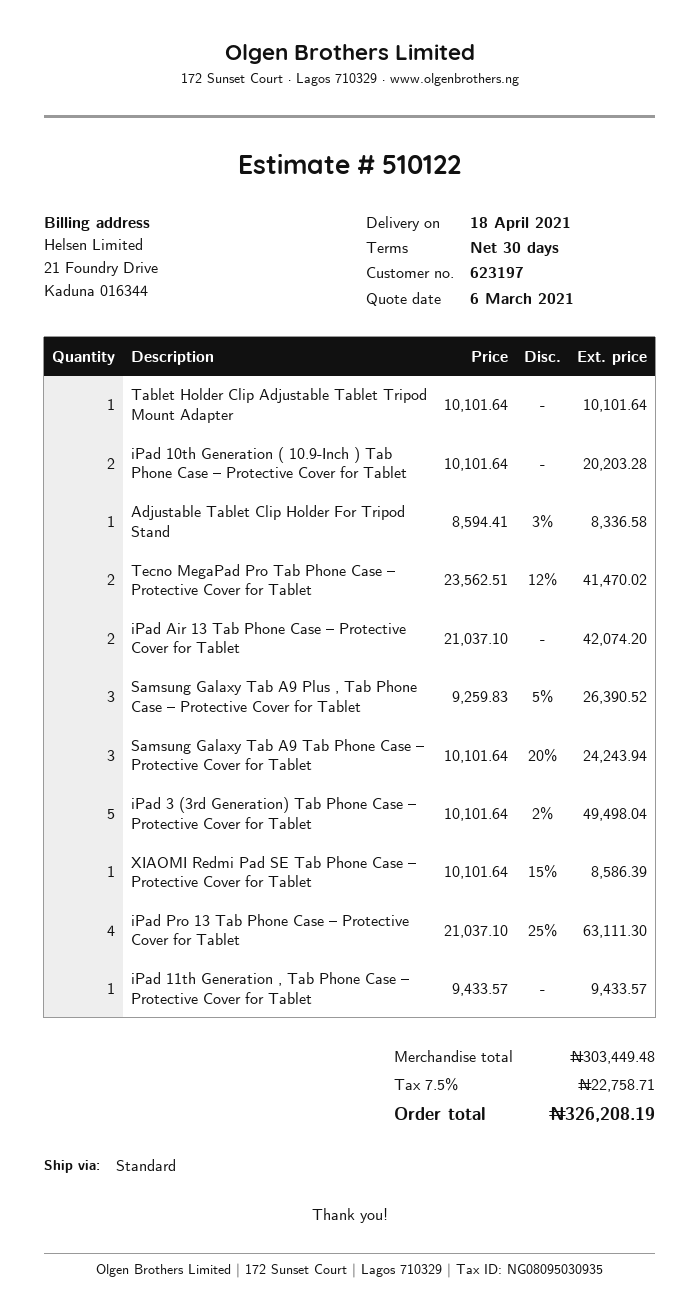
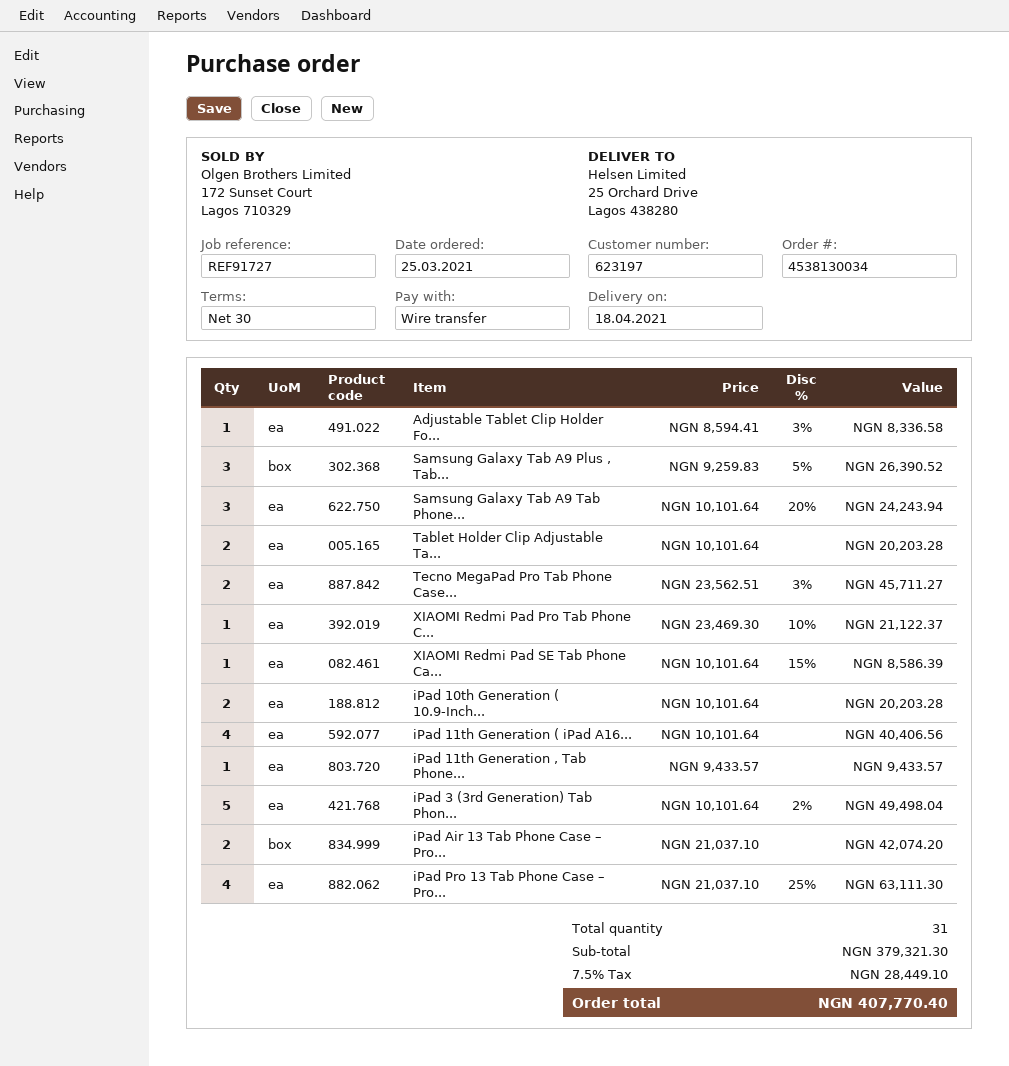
Tablet Holder Clip Adjustable Tablet Tripod Mount Adapter: 1 x 10101.64 = 10101.64 -> 2 x 10101.64 = 20203.28
Tecno MegaPad Pro Tab Phone Case – Protective Cover for Tablet: 2 x 23562.51 - 12% = 41470.02 -> 2 x 23562.51 - 3% = 45711.27
XIAOMI Redmi Pad Pro Tab Phone C...: none -> 1 x 23469.30 - 10% = 21122.37
iPad 11th Generation ( iPad A16...: none -> 4 x 10101.64 = 40406.56
subtotal: 303449.48 -> 379321.30
tax: 7.5% = 22758.71 -> 7.5% = 28449.10
total: 326208.19 -> 407770.40

